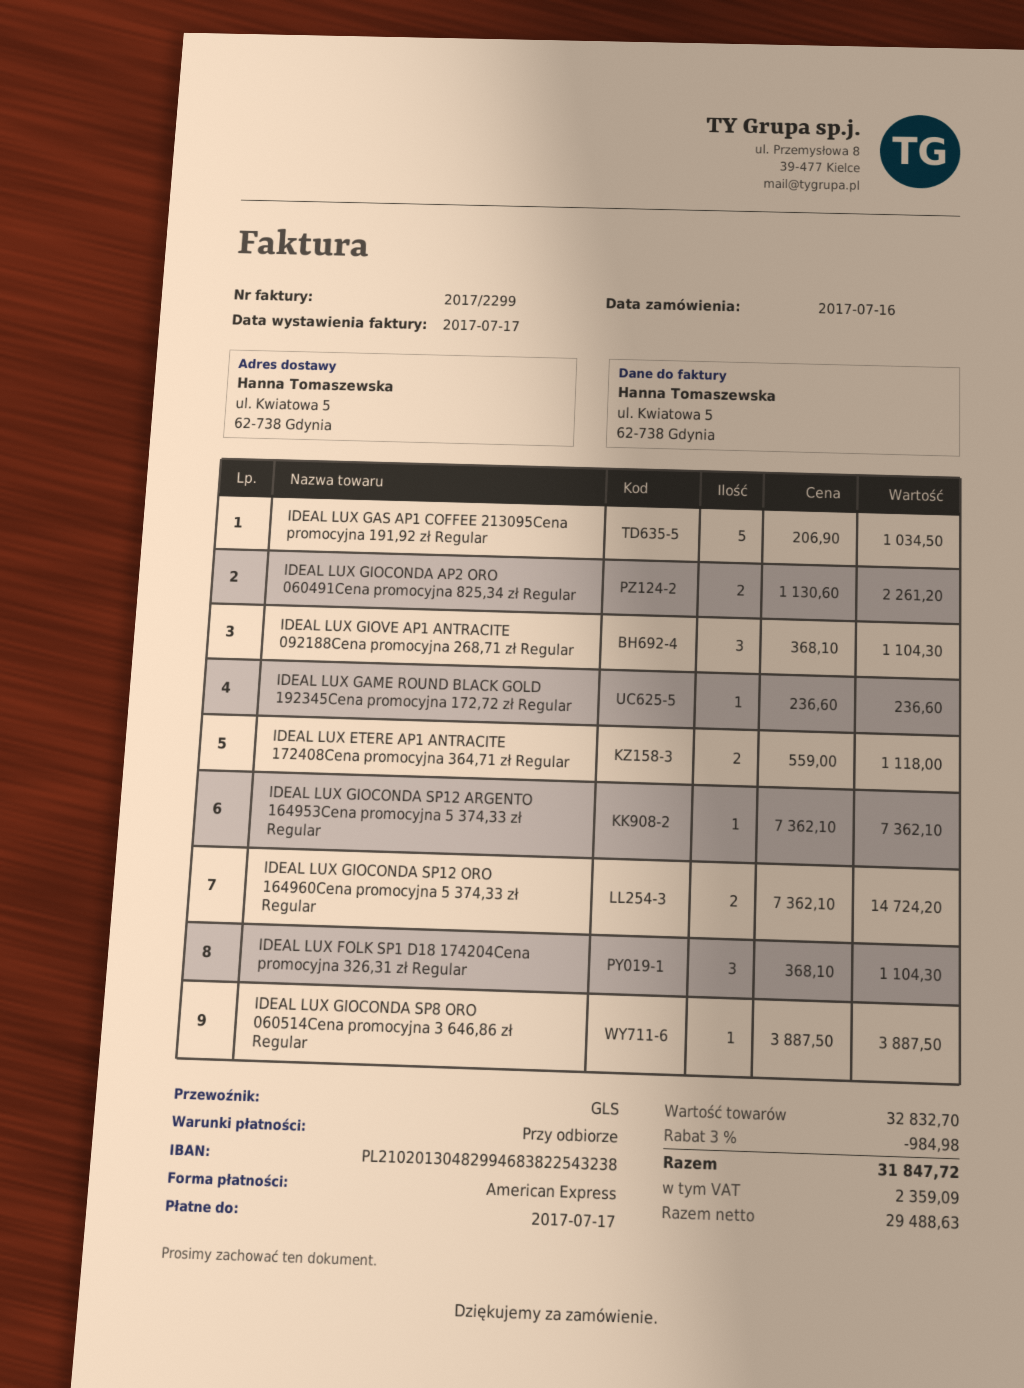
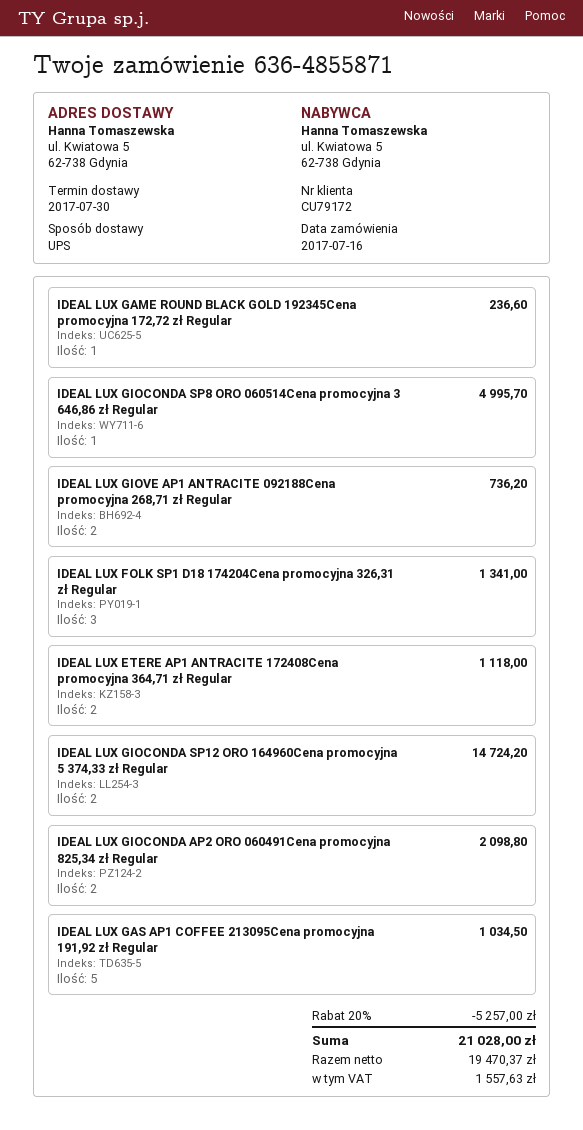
shipping method: GLS -> UPS
IDEAL LUX GIOCONDA AP2 ORO 060491Cena promocyjna 825,34 zł Regular: 2 for 2261.20 -> 2 for 2098.80
IDEAL LUX GIOVE AP1 ANTRACITE 092188Cena promocyjna 268,71 zł Regular: 3 for 1104.30 -> 2 for 736.20
IDEAL LUX GIOCONDA SP12 ARGENTO 164953Cena promocyjna 5 374,33 zł Regular: 1 for 7362.10 -> none
IDEAL LUX FOLK SP1 D18 174204Cena promocyjna 326,31 zł Regular: 3 for 1104.30 -> 3 for 1341.00
IDEAL LUX GIOCONDA SP8 ORO 060514Cena promocyjna 3 646,86 zł Regular: 1 for 3887.50 -> 1 for 4995.70
discount: 3% = 984.98 -> 20% = 5257.00
net: 29488.63 -> 19470.37
tax: 2359.09 -> 1557.63
total: 31847.72 -> 21028.00

